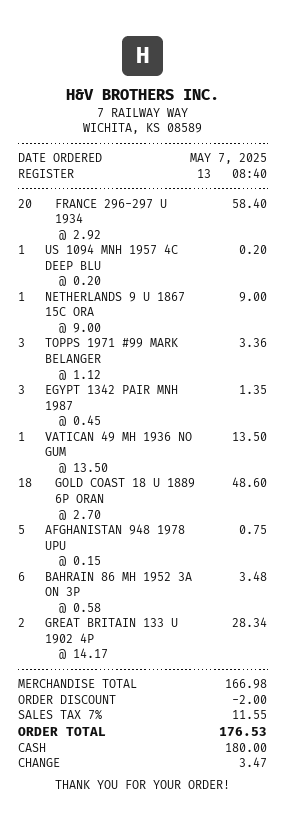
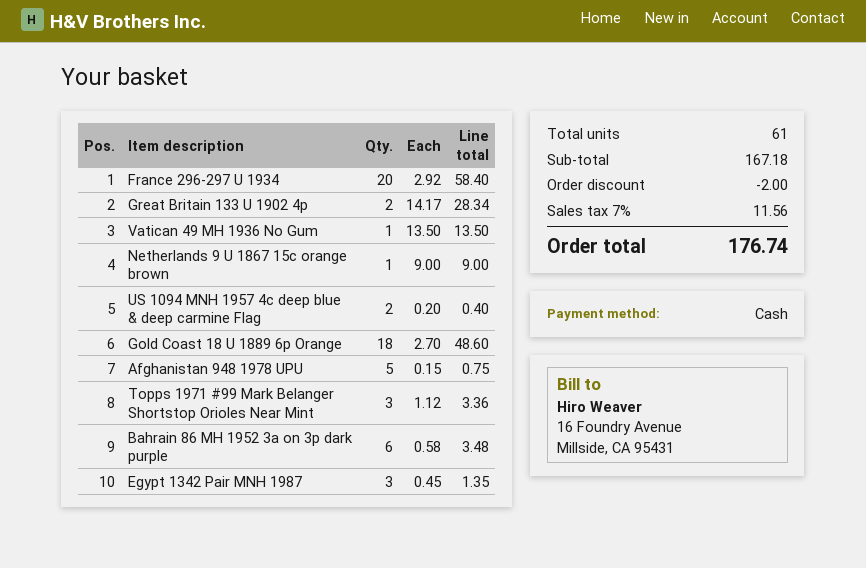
US 1094 MNH 1957 4C DEEP BLU: 1 x 0.20 = 0.20 -> 2 x 0.20 = 0.40
subtotal: 166.98 -> 167.18
tax: 7% = 11.55 -> 7% = 11.56
total: 176.53 -> 176.74

